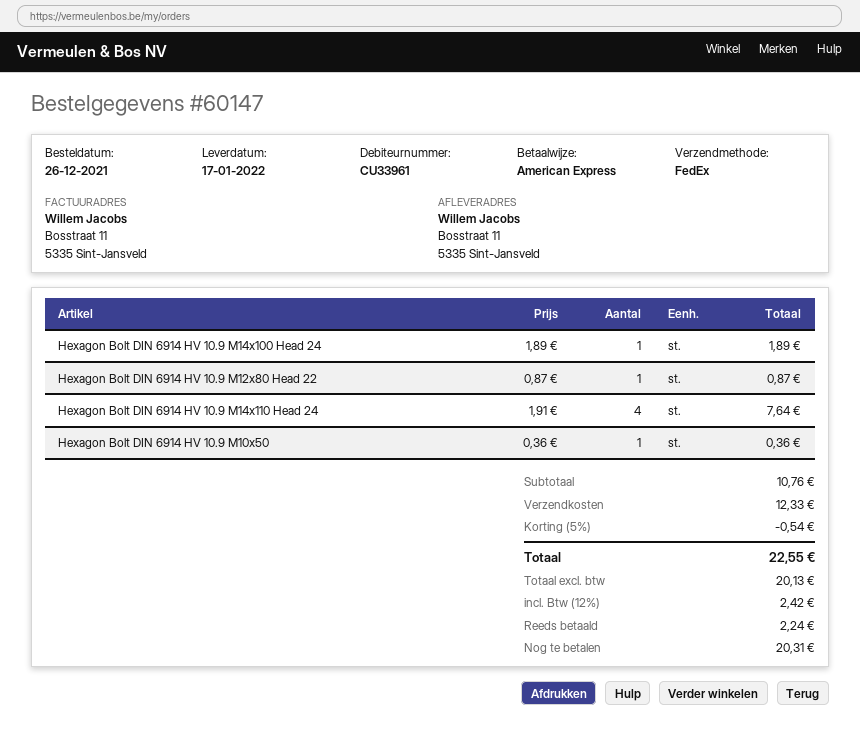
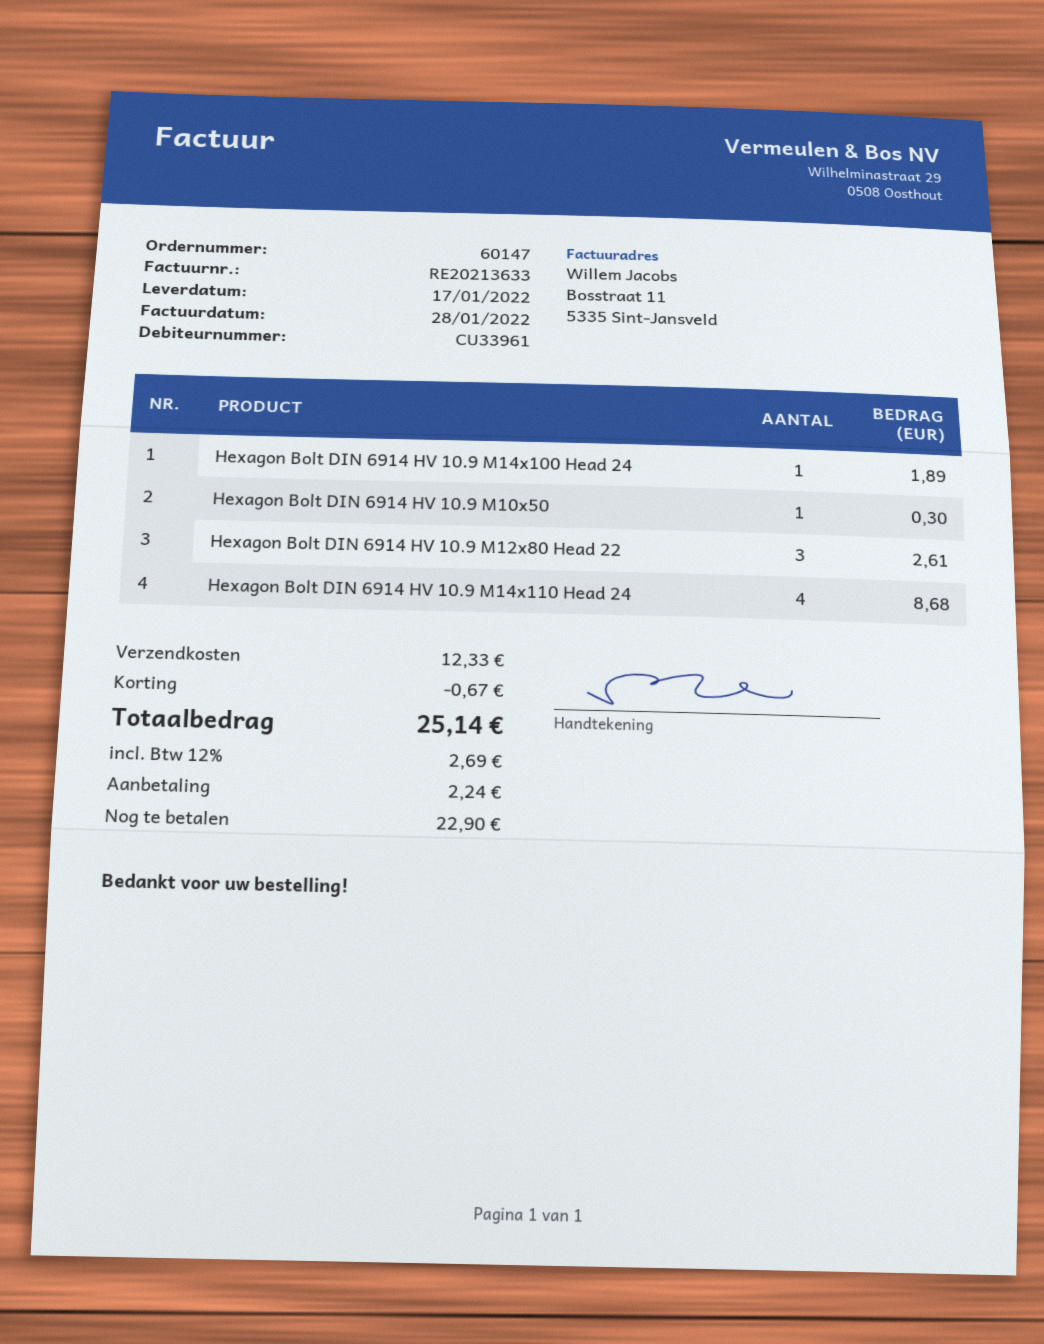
Hexagon Bolt DIN 6914 HV 10.9 M12x80 Head 22: 1 for 0.87 -> 3 for 2.61
Hexagon Bolt DIN 6914 HV 10.9 M14x110 Head 24: 4 for 7.64 -> 4 for 8.68
Hexagon Bolt DIN 6914 HV 10.9 M10x50: 1 for 0.36 -> 1 for 0.30
discount: 0.54 -> 0.67
tax: 12% = 2.42 -> 12% = 2.69
total: 22.55 -> 25.14
balance: 20.31 -> 22.90

